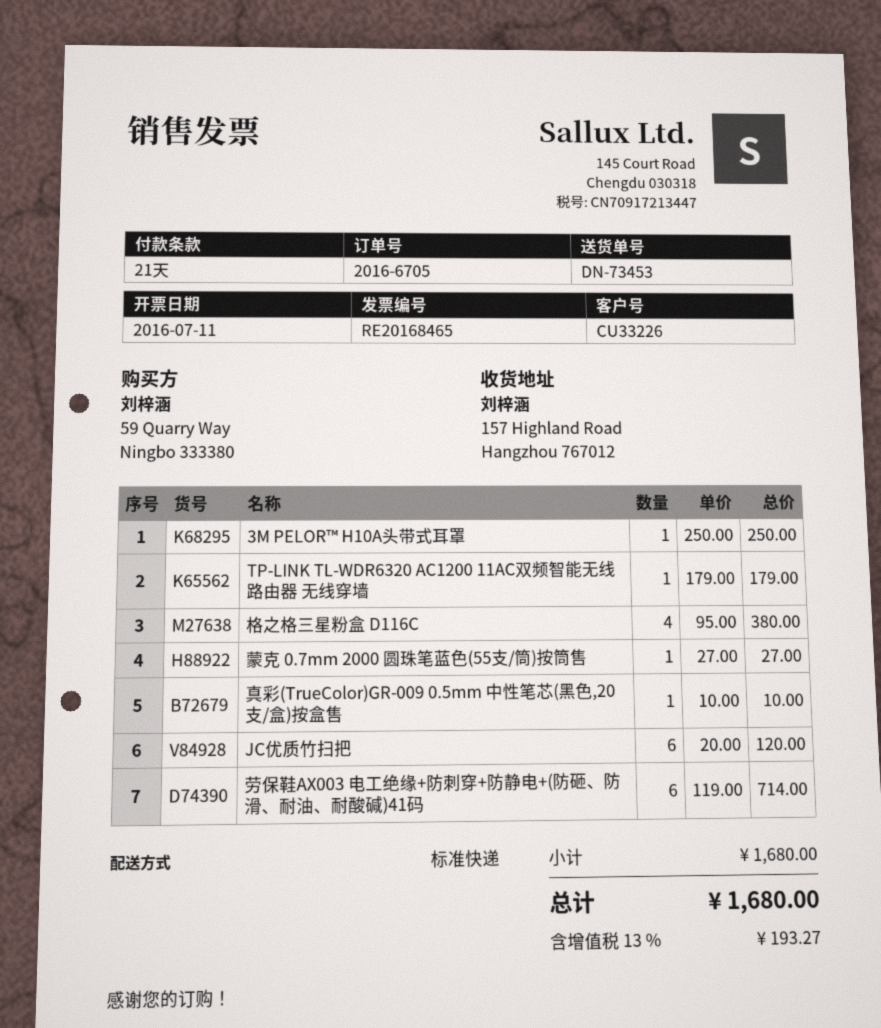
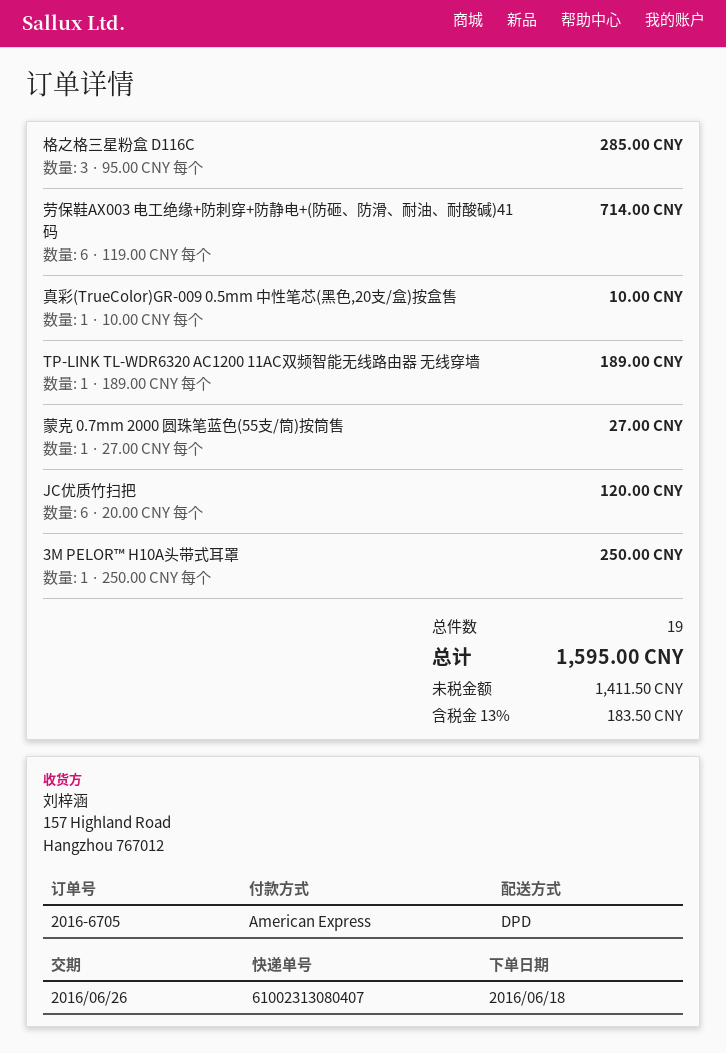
shipping method: standard -> DPD
TP-LINK TL-WDR6320 AC1200 11AC双频智能无线路由器 无线穿墙: 1 x 179.00 = 179.00 -> 1 x 189.00 = 189.00
格之格三星粉盒 D116C: 4 x 95.00 = 380.00 -> 3 x 95.00 = 285.00
tax: 13% = 193.27 -> 13% = 183.50
total: 1680.00 -> 1595.00

